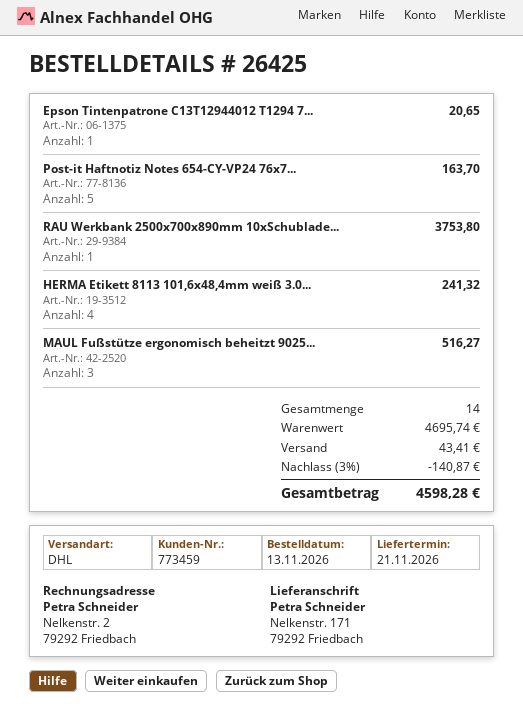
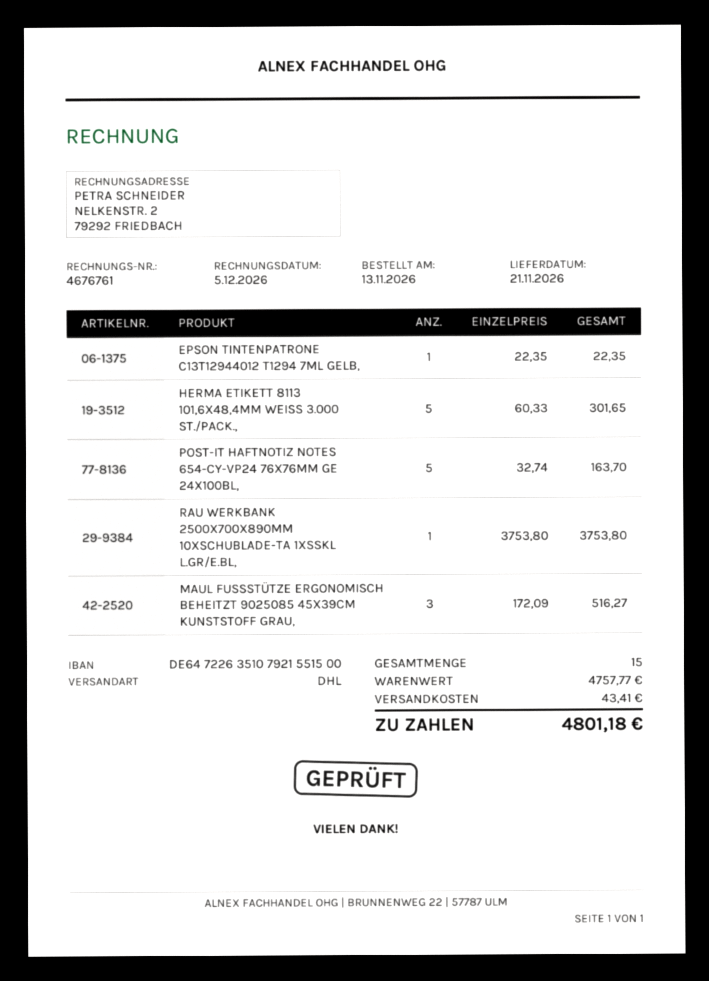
Epson Tintenpatrone C13T12944012 T1294 7...: 1 for 20.65 -> 1 for 22.35
HERMA Etikett 8113 101,6x48,4mm weiß 3.0...: 4 for 241.32 -> 5 for 301.65
total quantity: 14 -> 15
subtotal: 4695.74 -> 4757.77
discount: 3% = 140.87 -> none
total: 4598.28 -> 4801.18

